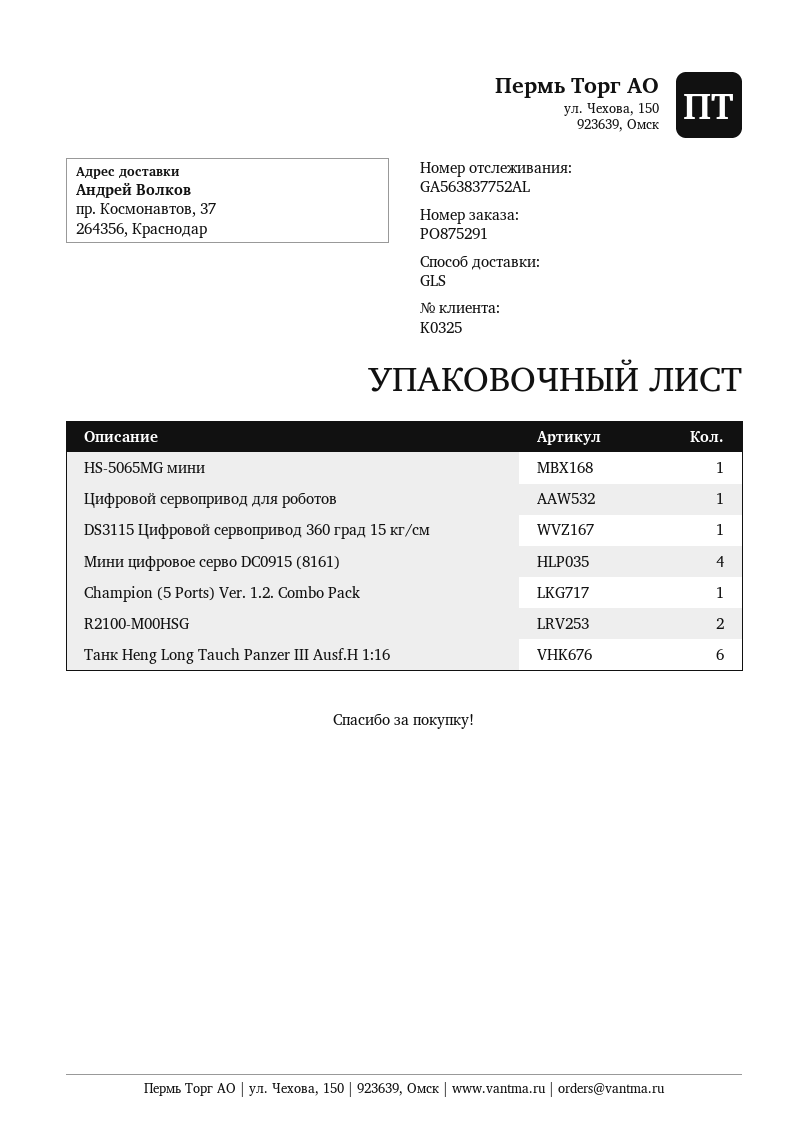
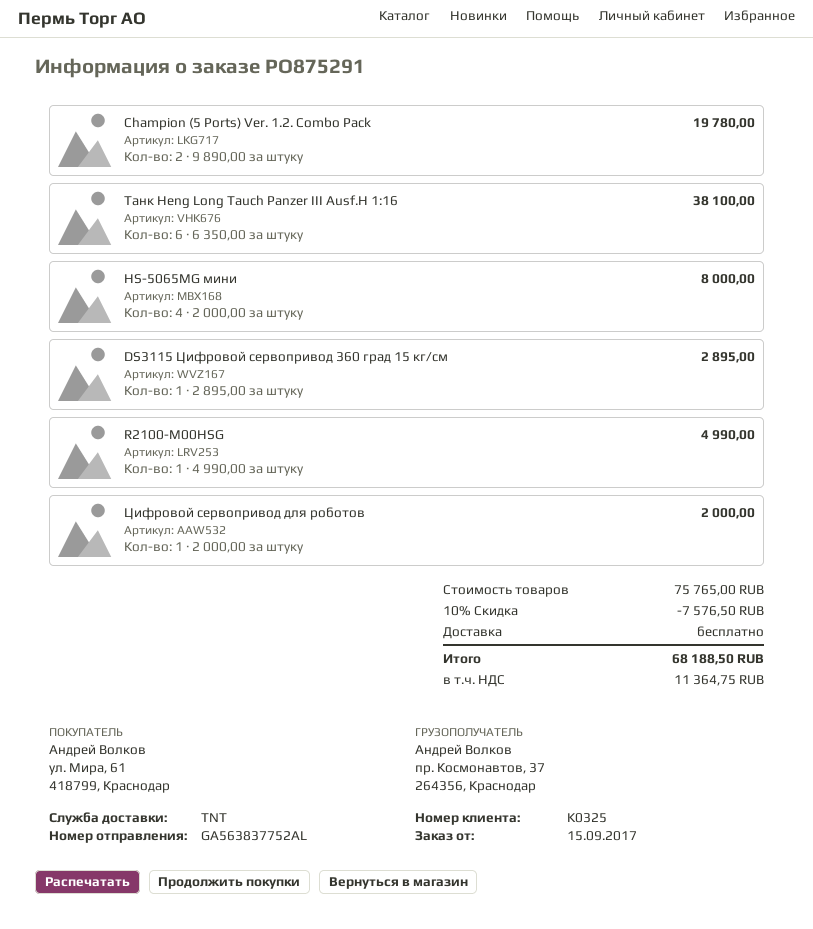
shipping method: GLS -> TNT
HS-5065MG мини: 1 -> 4
Мини цифровое серво DC0915 (8161): 4 -> none
Champion (5 Ports) Ver. 1.2. Combo Pack: 1 -> 2
R2100-M00HSG: 2 -> 1

